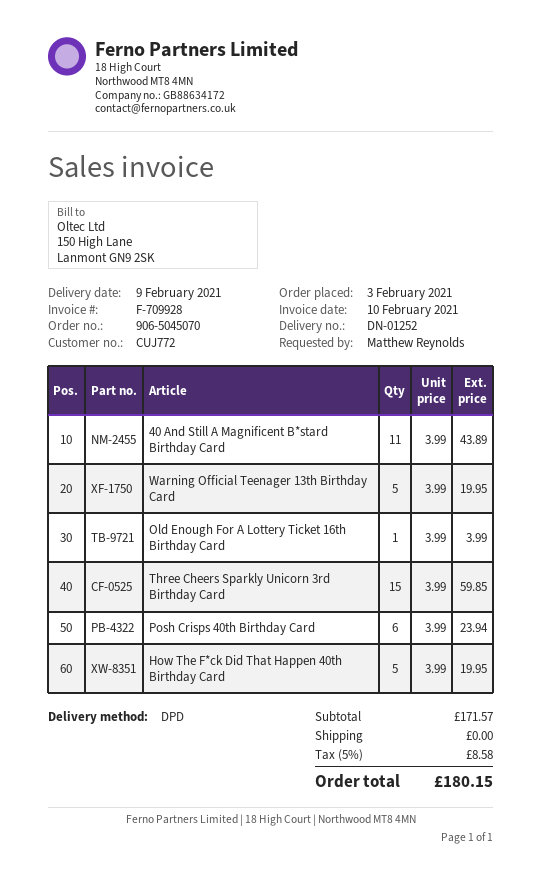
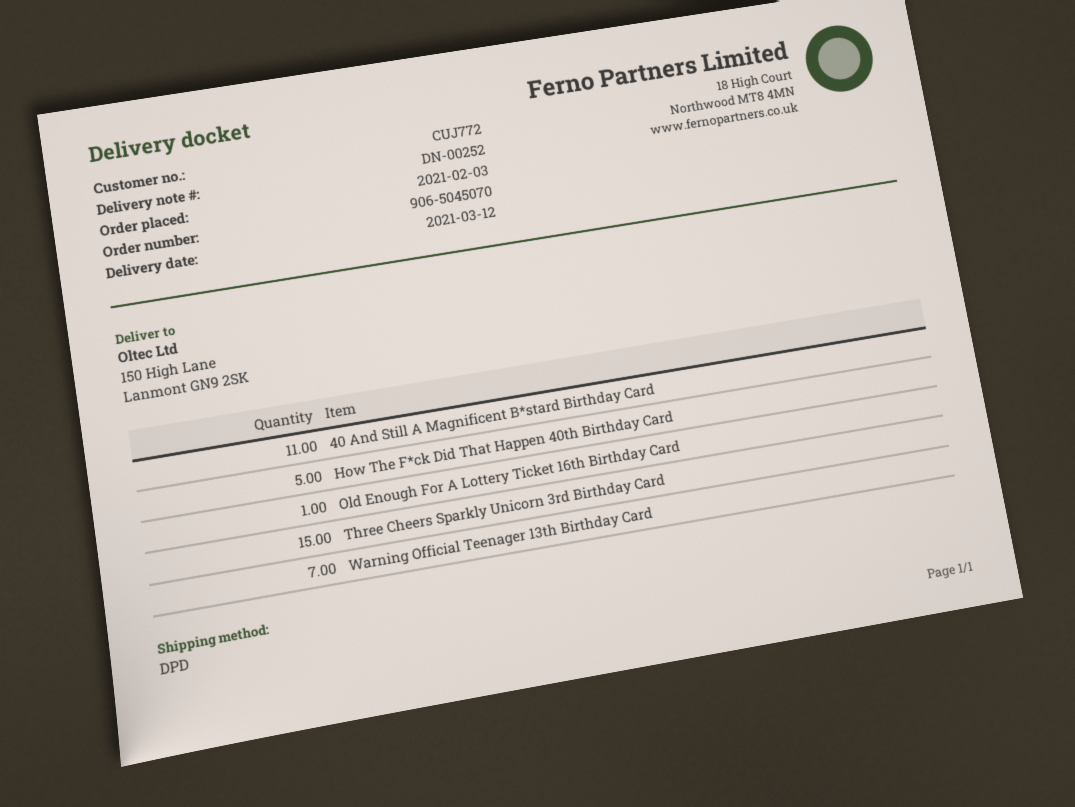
delivery note number: DN-01252 -> DN-00252
delivery date: 2021-02-09 -> 2021-03-12
Warning Official Teenager 13th Birthday Card: 5 -> 7
Posh Crisps 40th Birthday Card: 6 -> none

